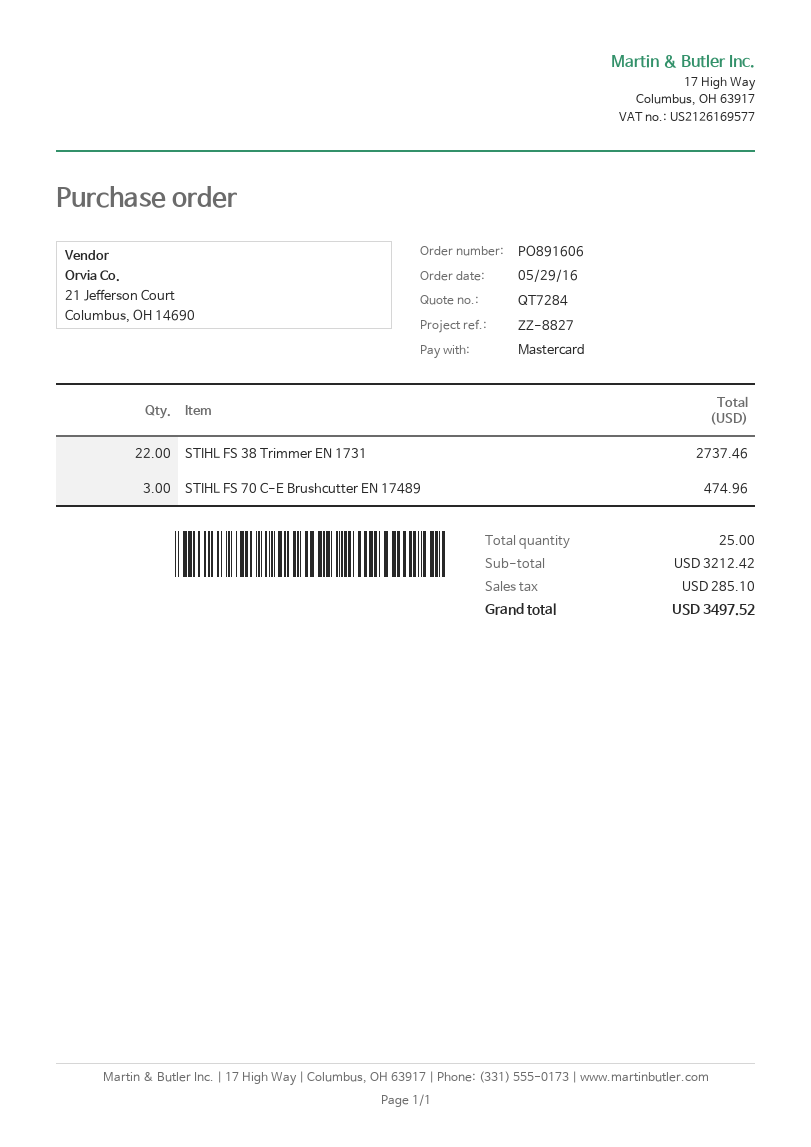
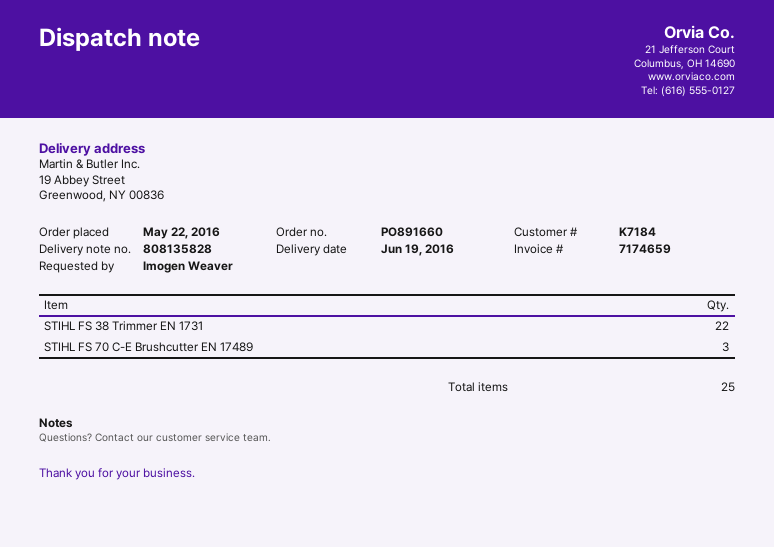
order number: PO891606 -> PO891660
order date: 2016-05-29 -> 2016-05-22

